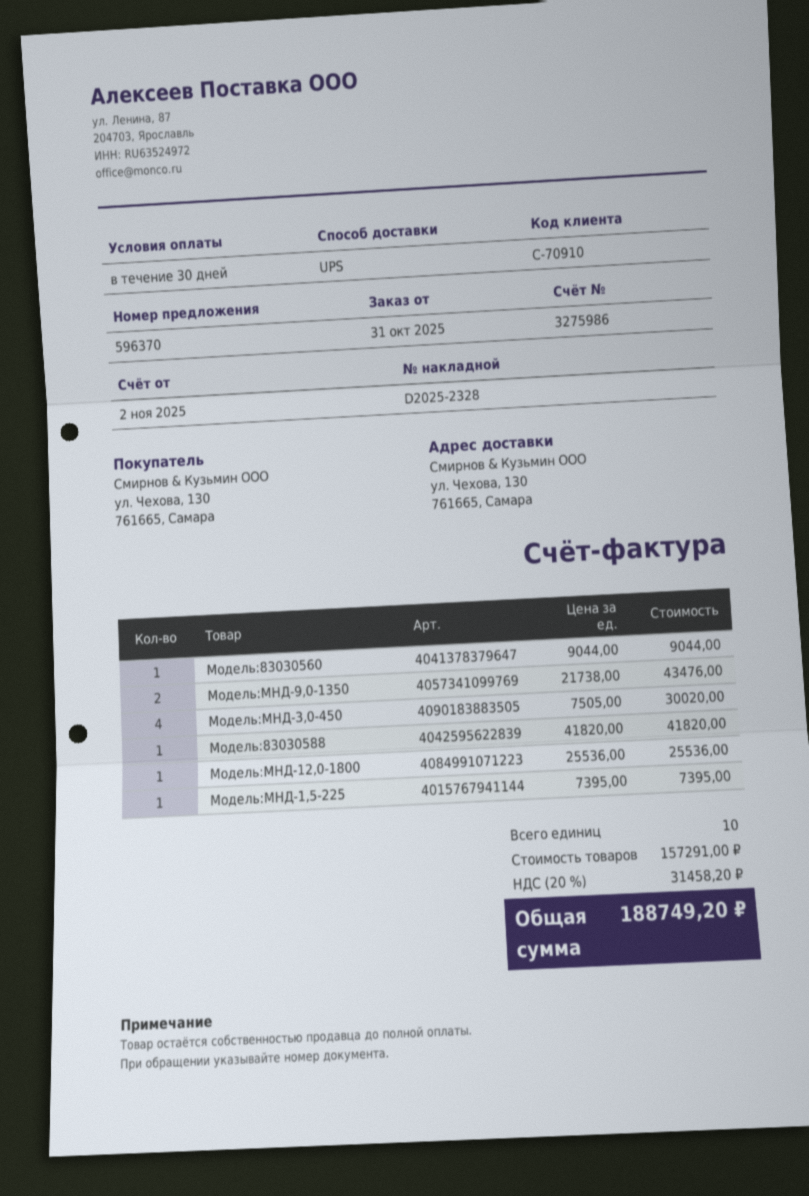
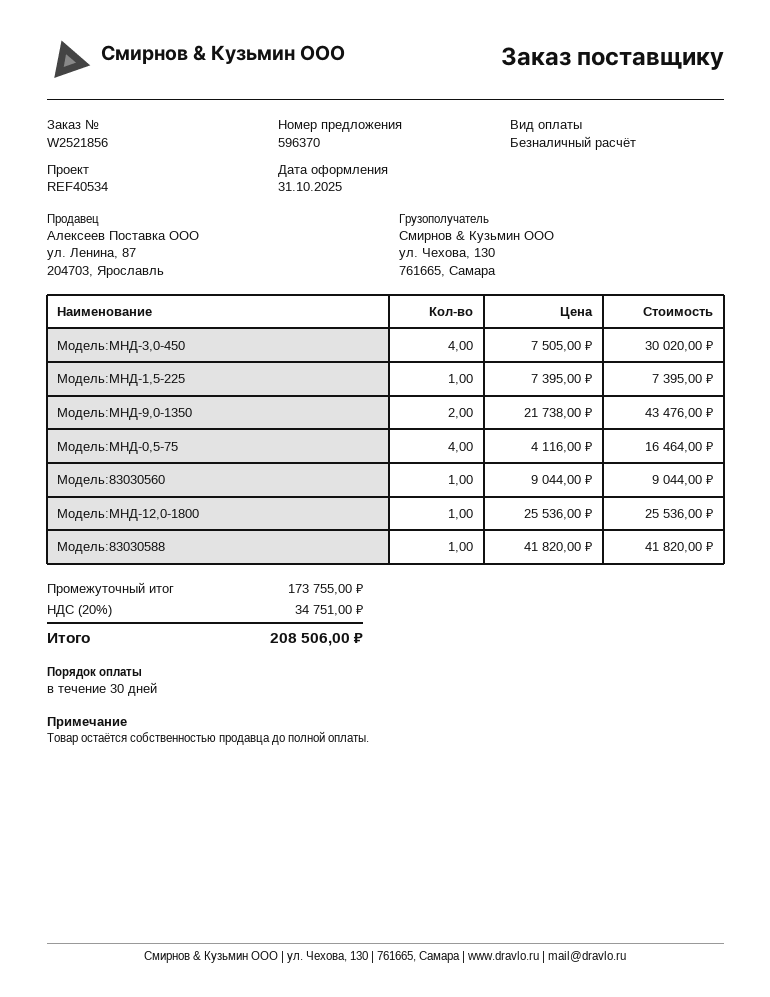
Модель:МНД-0,5-75: none -> 4 x 4116.00 = 16464.00
subtotal: 157291.00 -> 173755.00
tax: 20% = 31458.20 -> 20% = 34751.00
total: 188749.20 -> 208506.00

